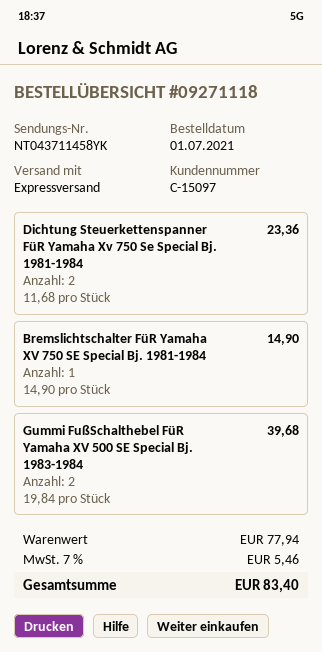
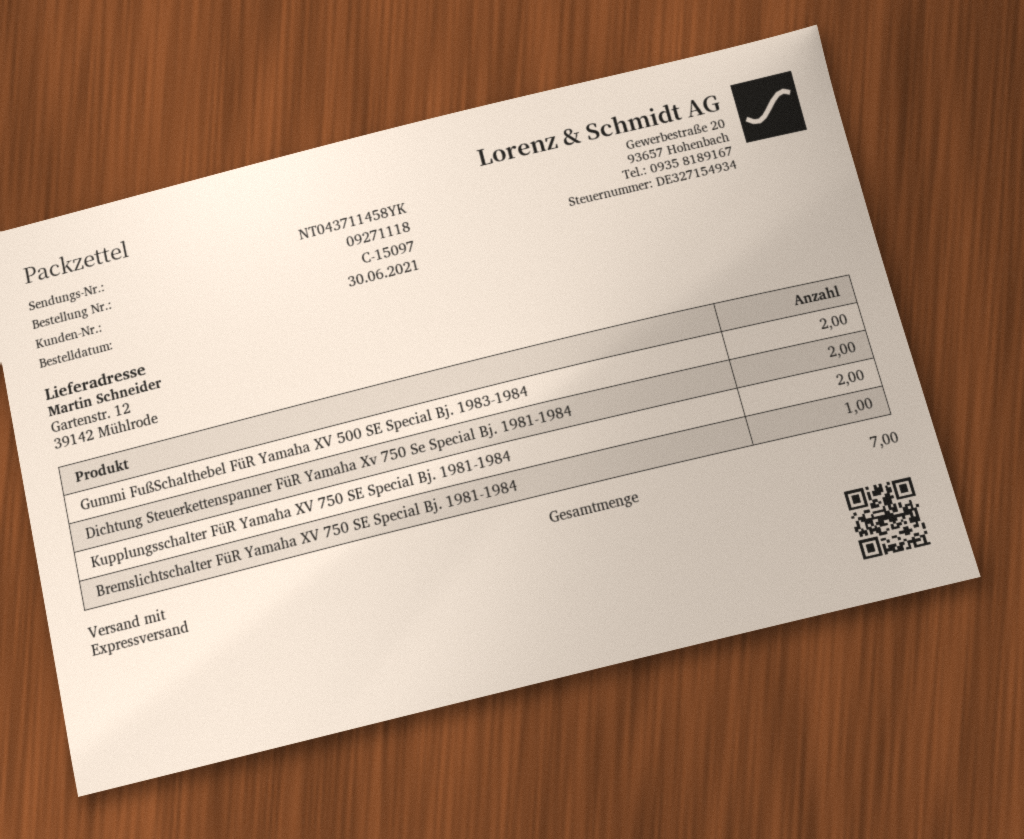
order date: 2021-07-01 -> 2021-06-30
Kupplungsschalter FüR Yamaha XV 750 SE Special Bj. 1981-1984: none -> 2

